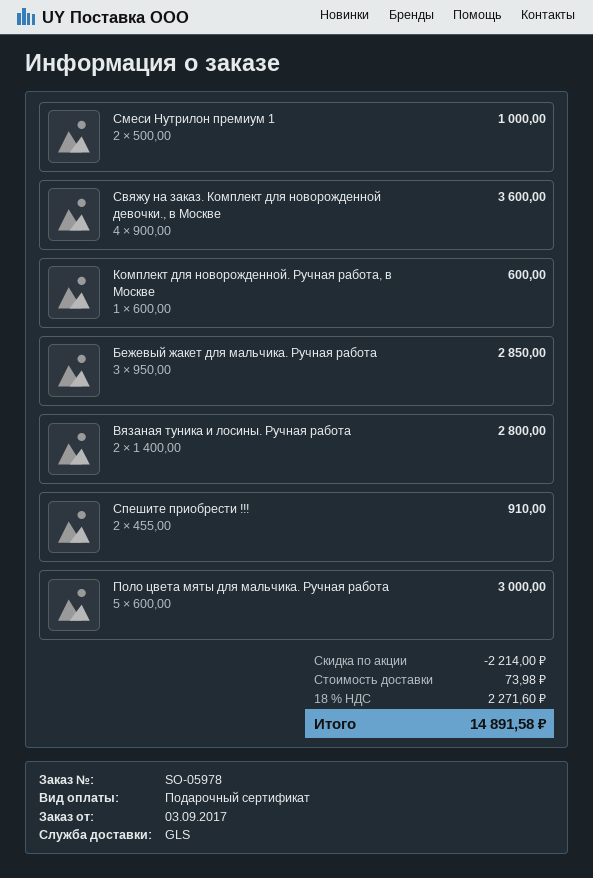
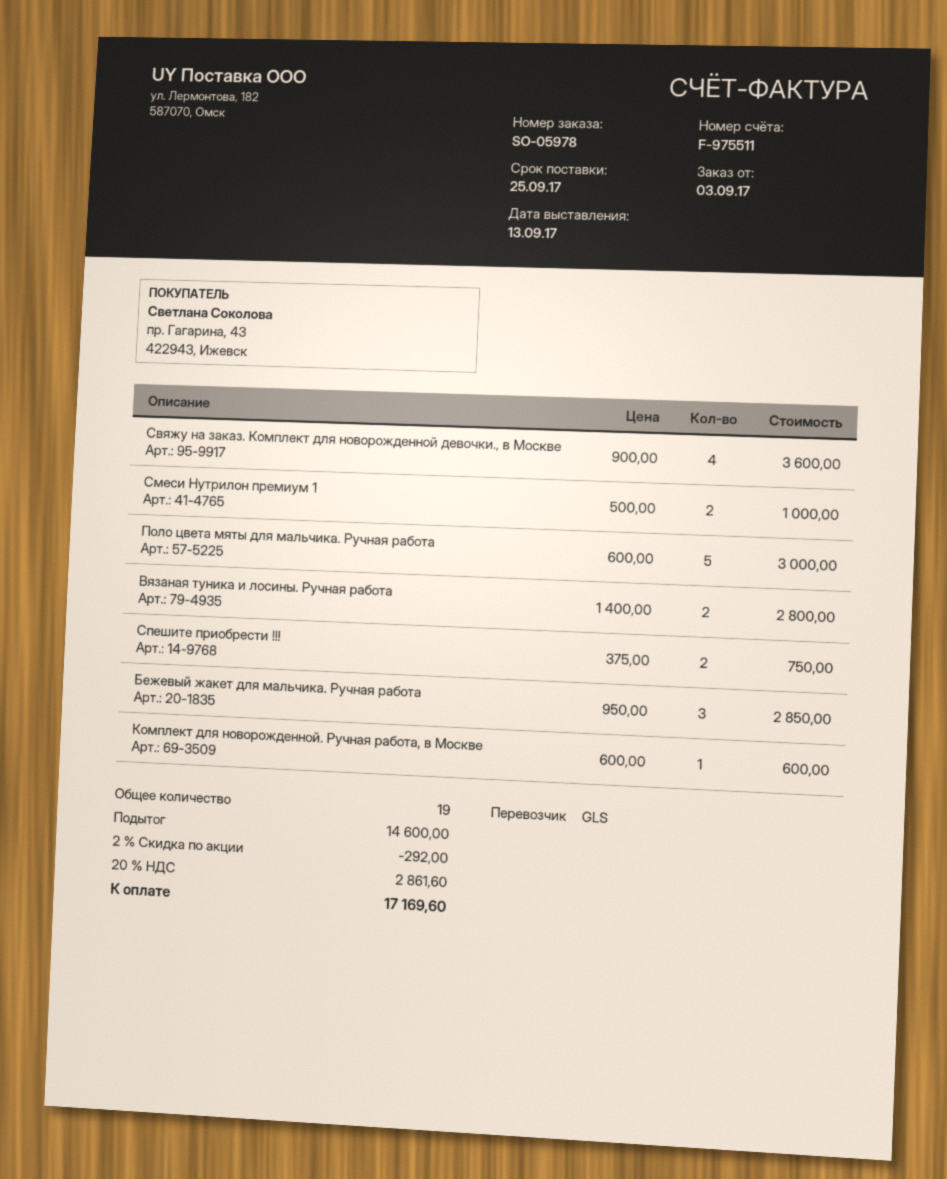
Спешите приобрести !!!: 2 x 455.00 = 910.00 -> 2 x 375.00 = 750.00
discount: 2214.00 -> 292.00
shipping: 73.98 -> none
tax: 18% = 2271.60 -> 20% = 2861.60
total: 14891.58 -> 17169.60

